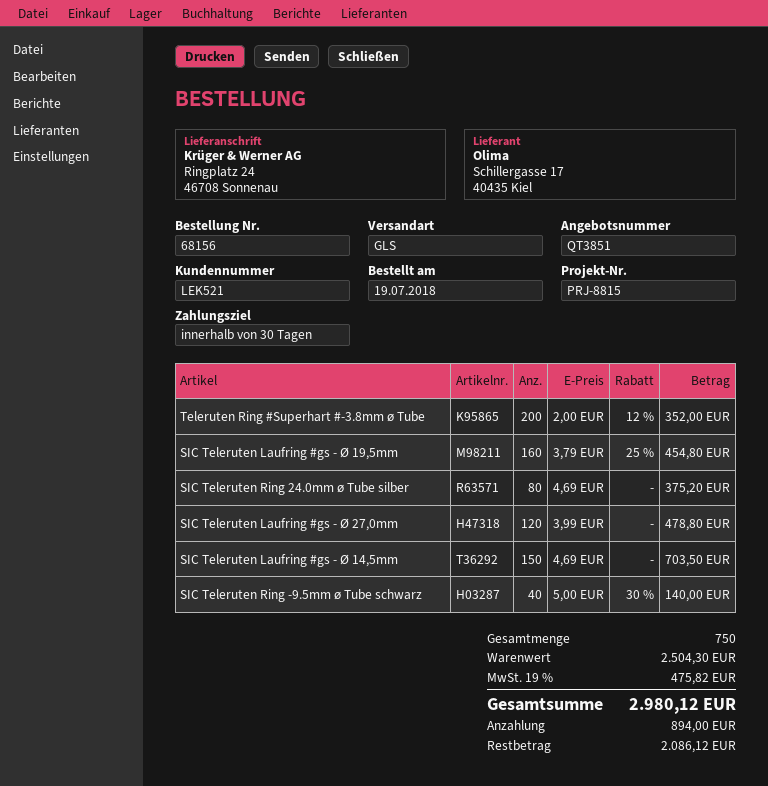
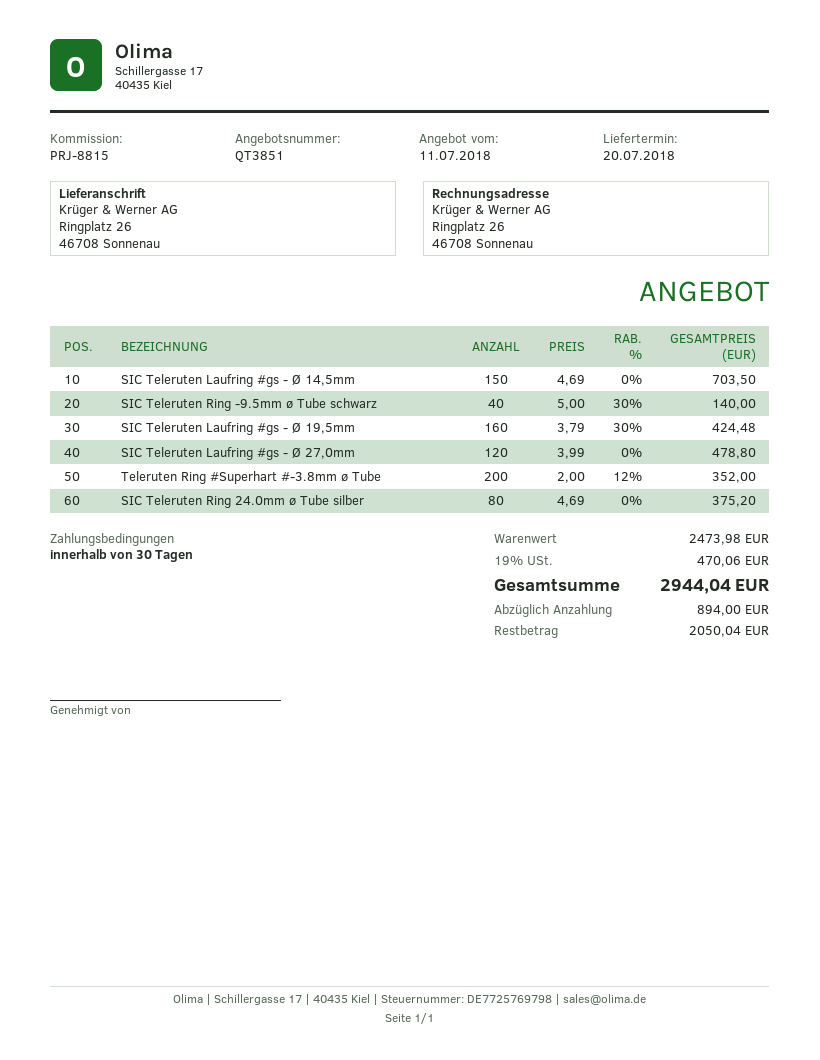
ship to: Ringplatz 24, 46708 Sonnenau -> Ringplatz 26, 46708 Sonnenau
SIC Teleruten Laufring #gs - Ø 19,5mm: 160 x 3.79 - 25% = 454.80 -> 160 x 3.79 - 30% = 424.48
subtotal: 2504.30 -> 2473.98
tax: 19% = 475.82 -> 19% = 470.06
total: 2980.12 -> 2944.04
balance: 2086.12 -> 2050.04

